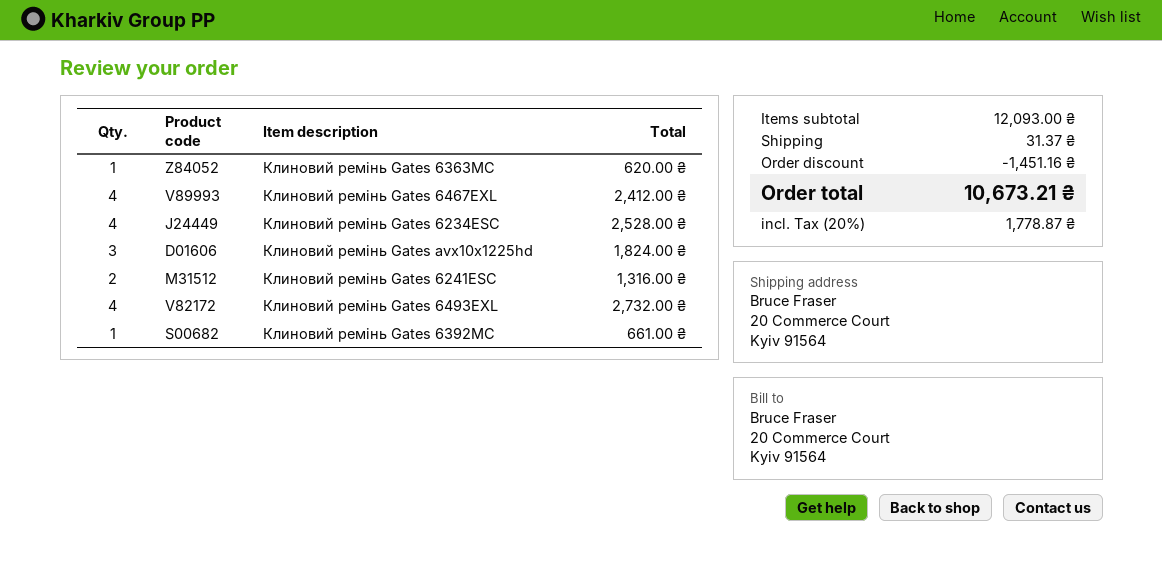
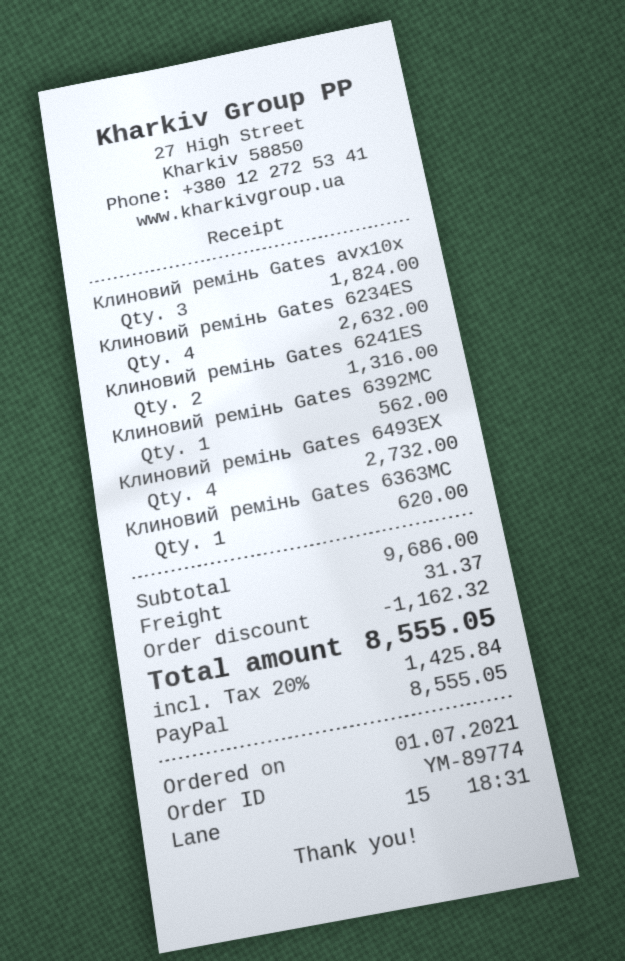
Клиновий ремінь Gates 6467EXL: 4 for 2412.00 -> none
Клиновий ремінь Gates 6234ESC: 4 for 2528.00 -> 4 for 2632.00
Клиновий ремінь Gates 6392MC: 1 for 661.00 -> 1 for 562.00
subtotal: 12093.00 -> 9686.00
discount: 1451.16 -> 1162.32
tax: 20% = 1778.87 -> 20% = 1425.84
total: 10673.21 -> 8555.05

